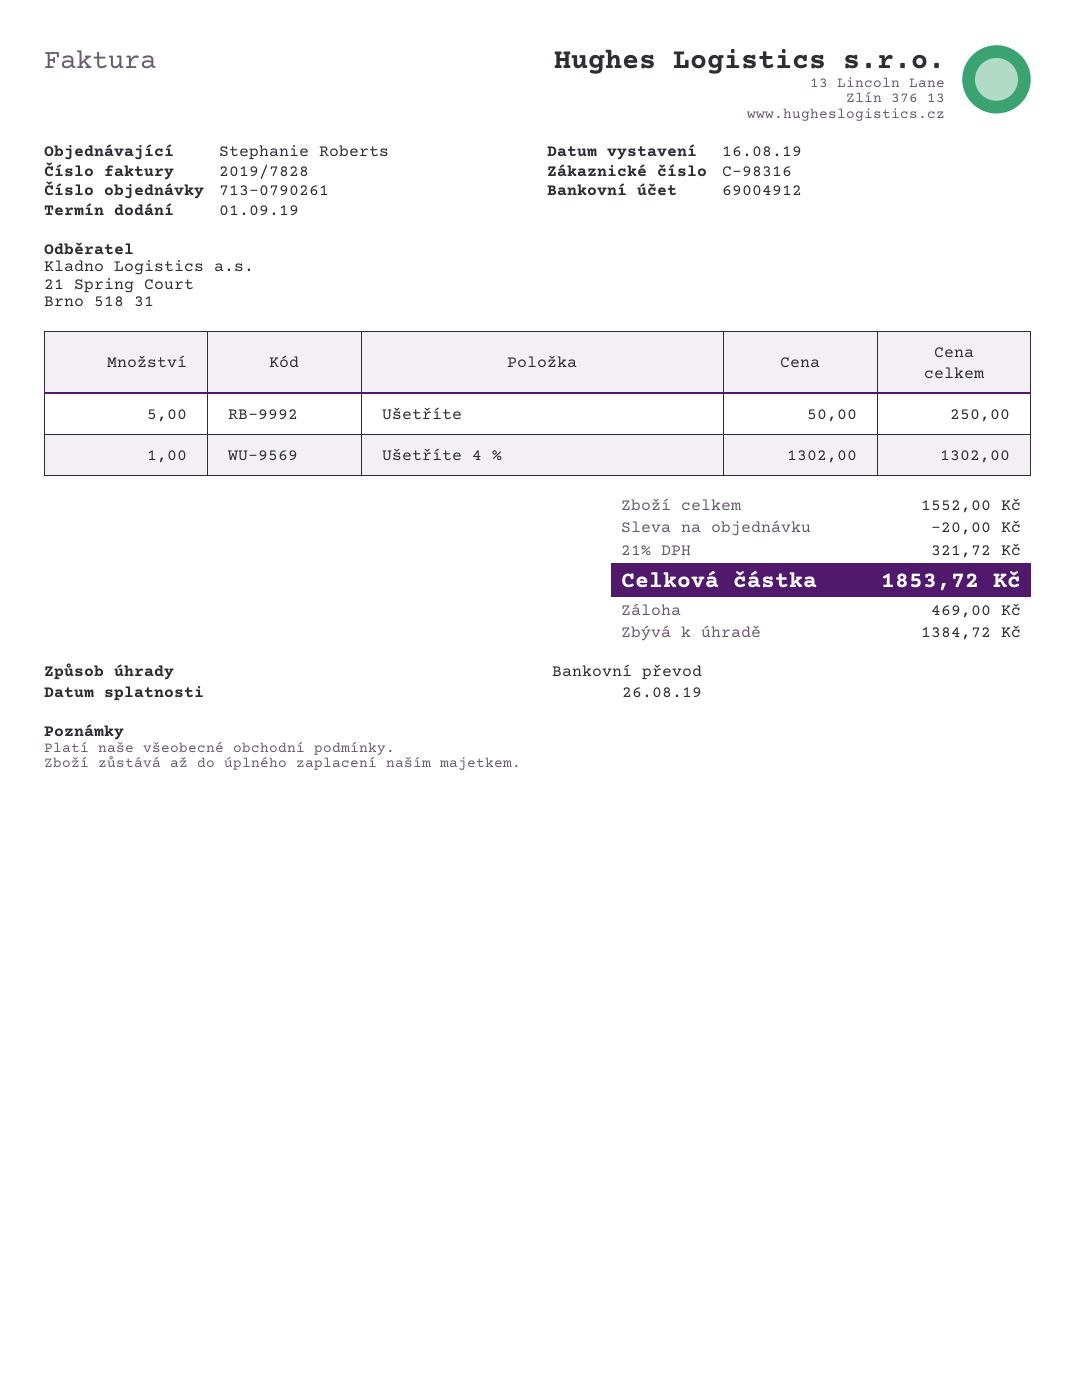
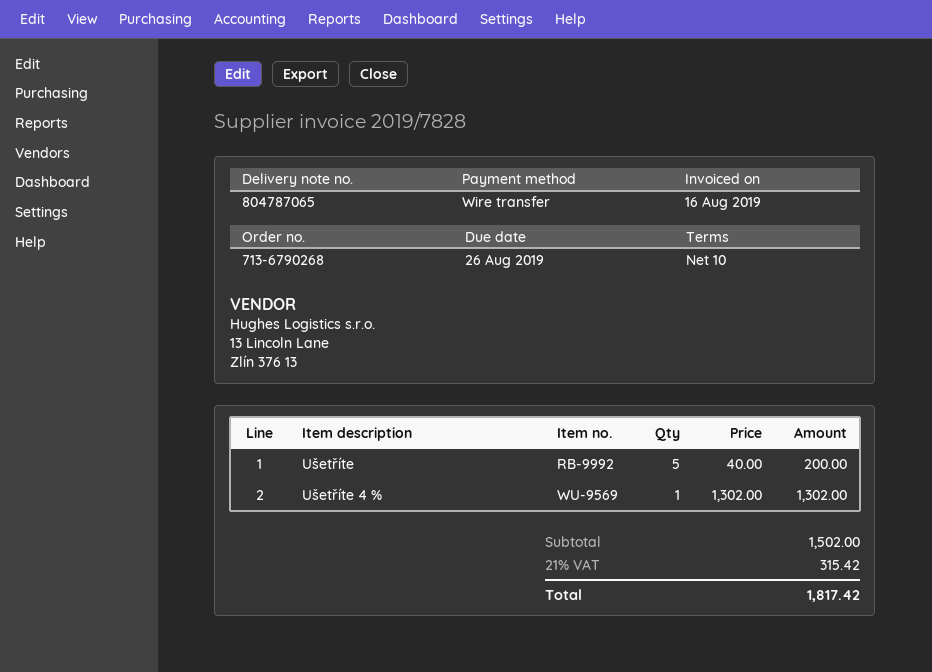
order number: 713-0790261 -> 713-6790268
Ušetříte: 5 x 50.00 = 250.00 -> 5 x 40.00 = 200.00
subtotal: 1552.00 -> 1502.00
discount: 20.00 -> none
tax: 21% = 321.72 -> 21% = 315.42
total: 1853.72 -> 1817.42

